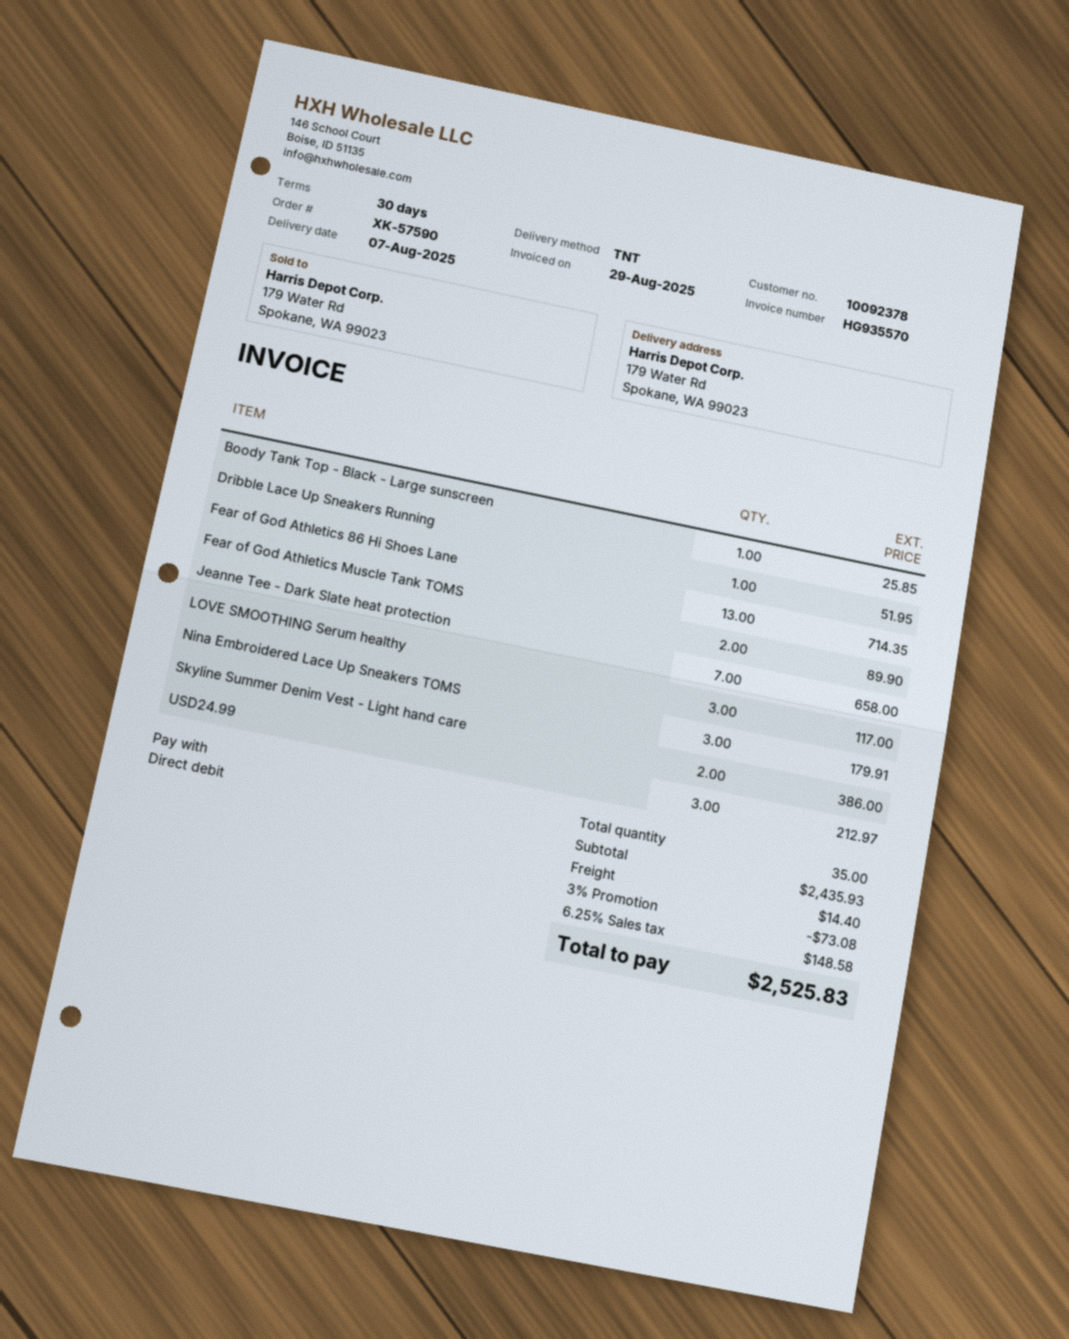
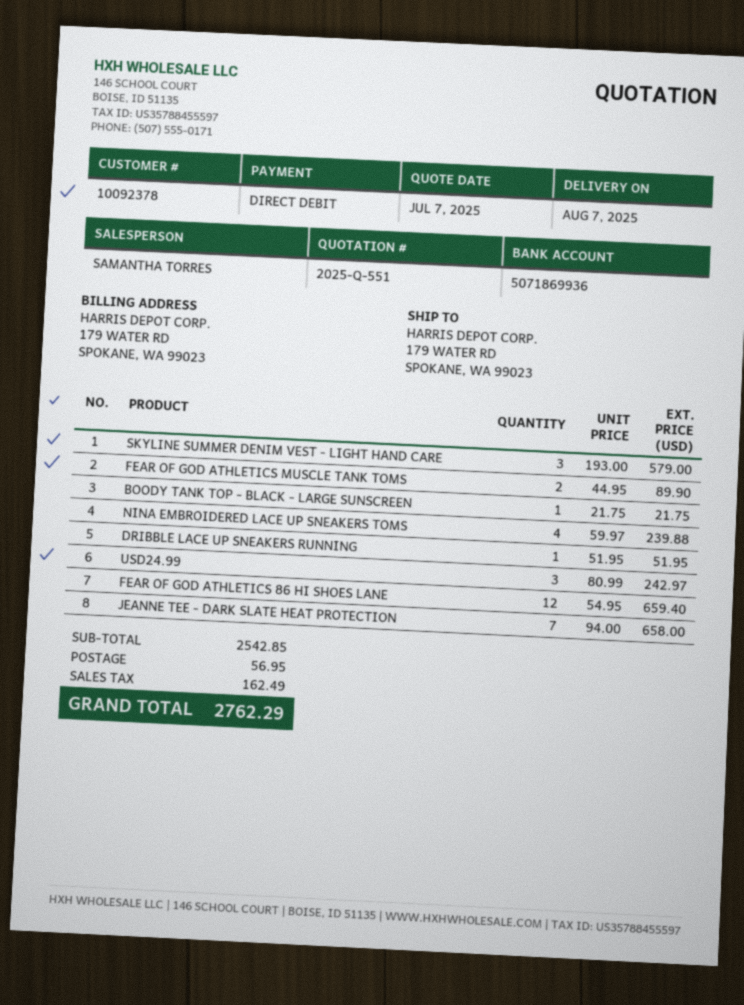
Boody Tank Top - Black - Large sunscreen: 1 for 25.85 -> 1 for 21.75
Fear of God Athletics 86 Hi Shoes Lane: 13 for 714.35 -> 12 for 659.40
LOVE SMOOTHING Serum healthy: 3 for 117.00 -> none
Nina Embroidered Lace Up Sneakers TOMS: 3 for 179.91 -> 4 for 239.88
Skyline Summer Denim Vest - Light hand care: 2 for 386.00 -> 3 for 579.00
USD24.99: 3 for 212.97 -> 3 for 242.97
subtotal: 2435.93 -> 2542.85
discount: 3% = 73.08 -> none
shipping: 14.40 -> 56.95
tax: 148.58 -> 162.49
total: 2525.83 -> 2762.29

